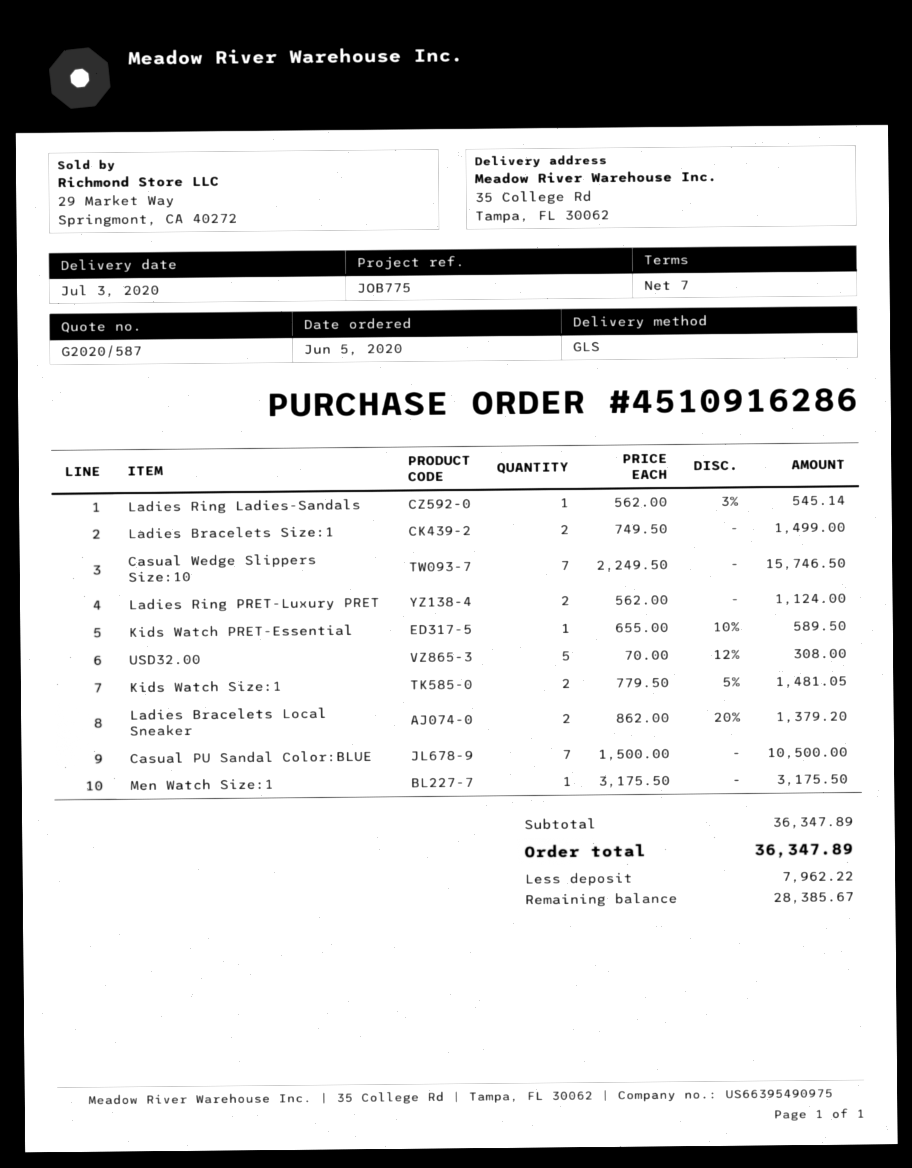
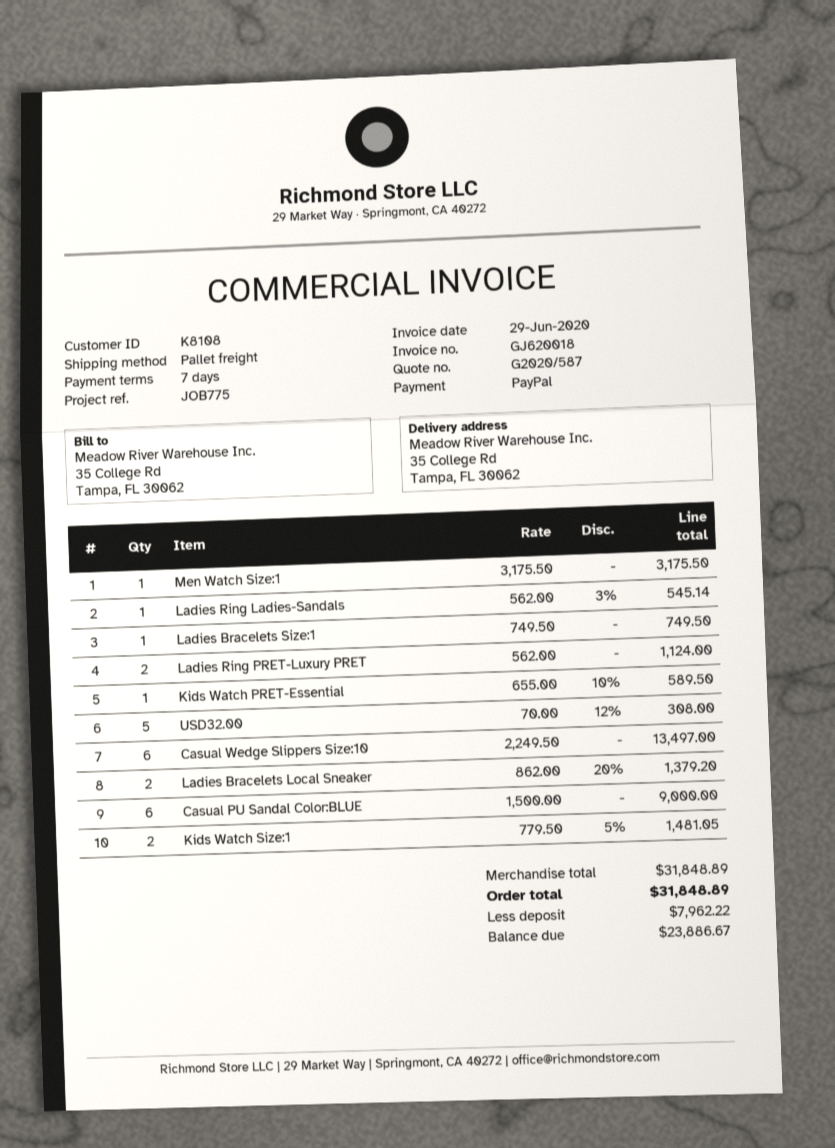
shipping method: GLS -> pallet freight
Ladies Bracelets Size:1: 2 x 749.50 = 1499.00 -> 1 x 749.50 = 749.50
Casual Wedge Slippers Size:10: 7 x 2249.50 = 15746.50 -> 6 x 2249.50 = 13497.00
Casual PU Sandal Color:BLUE: 7 x 1500.00 = 10500.00 -> 6 x 1500.00 = 9000.00
subtotal: 36347.89 -> 31848.89
total: 36347.89 -> 31848.89
balance: 28385.67 -> 23886.67

